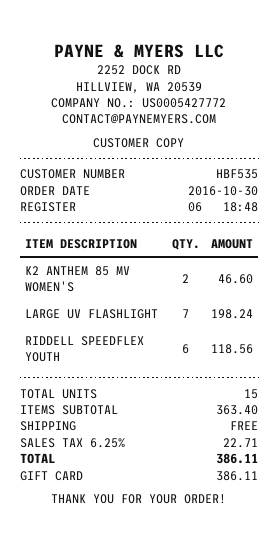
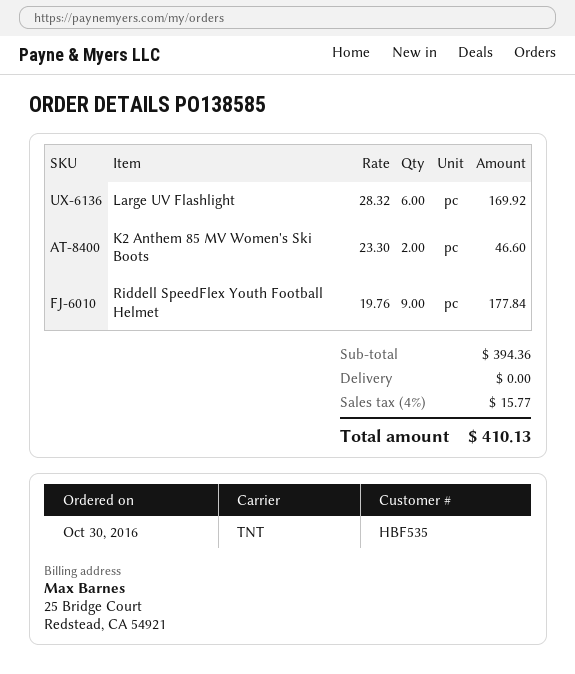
LARGE UV FLASHLIGHT: 7 for 198.24 -> 6 for 169.92
RIDDELL SPEEDFLEX YOUTH: 6 for 118.56 -> 9 for 177.84
subtotal: 363.40 -> 394.36
tax: 6.25% = 22.71 -> 4% = 15.77
total: 386.11 -> 410.13

